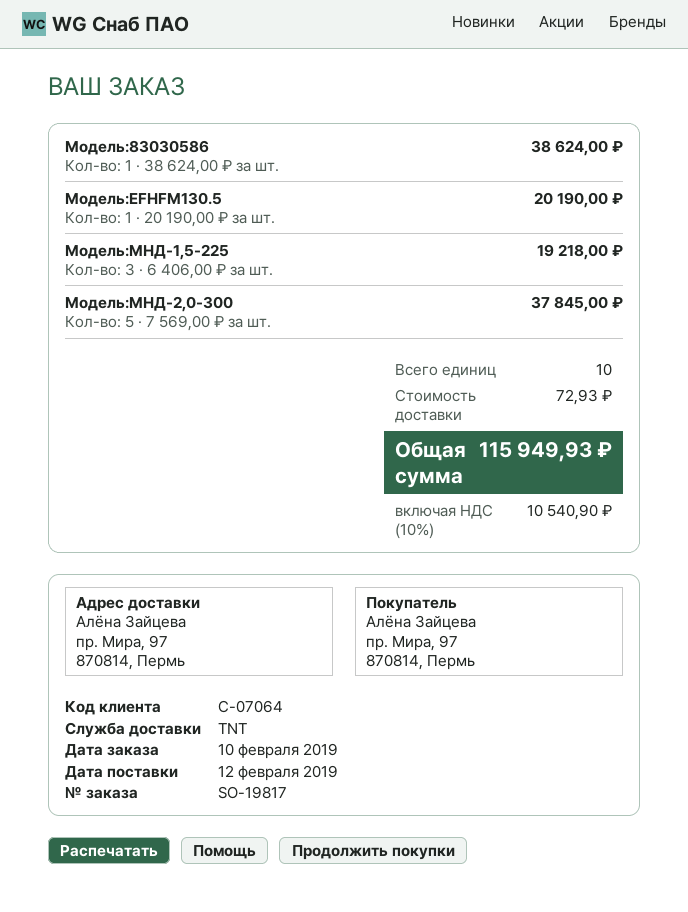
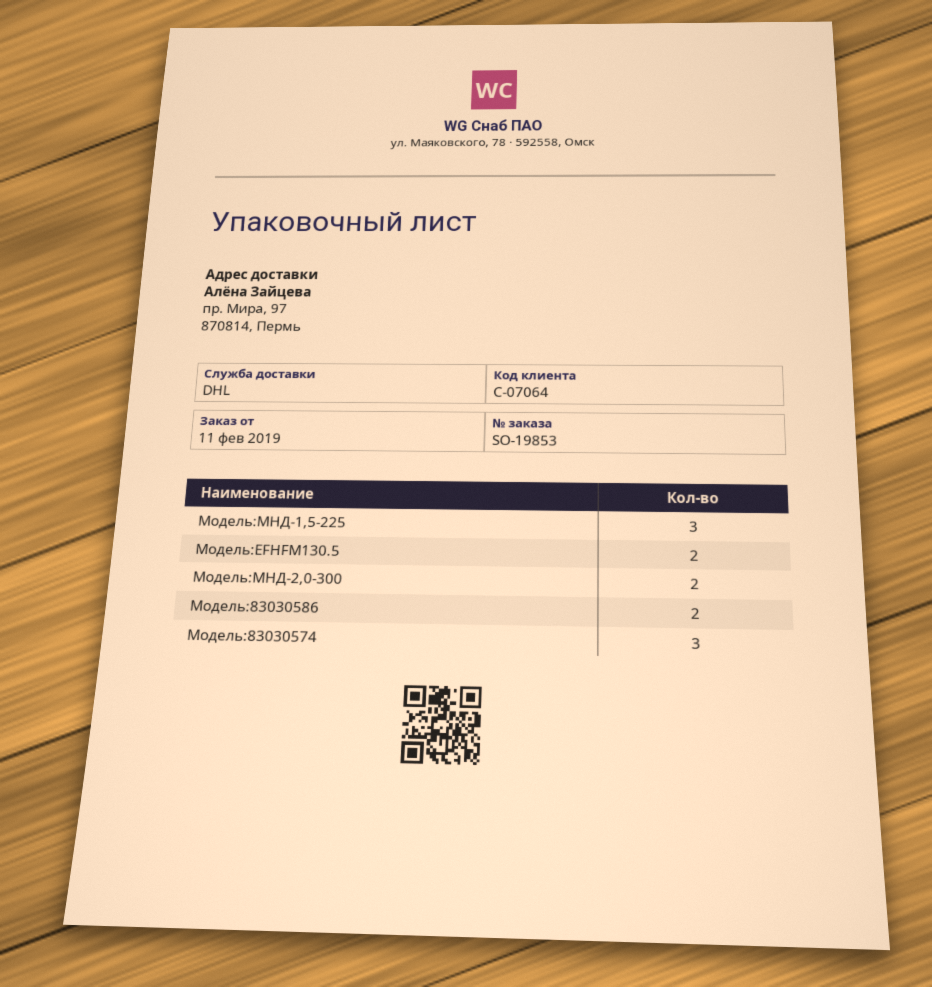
order number: SO-19817 -> SO-19853
order date: 2019-02-10 -> 2019-02-11
shipping method: TNT -> DHL
Модель:83030586: 1 -> 2
Модель:EFHFM130.5: 1 -> 2
Модель:МНД-2,0-300: 5 -> 2
Модель:83030574: none -> 3

